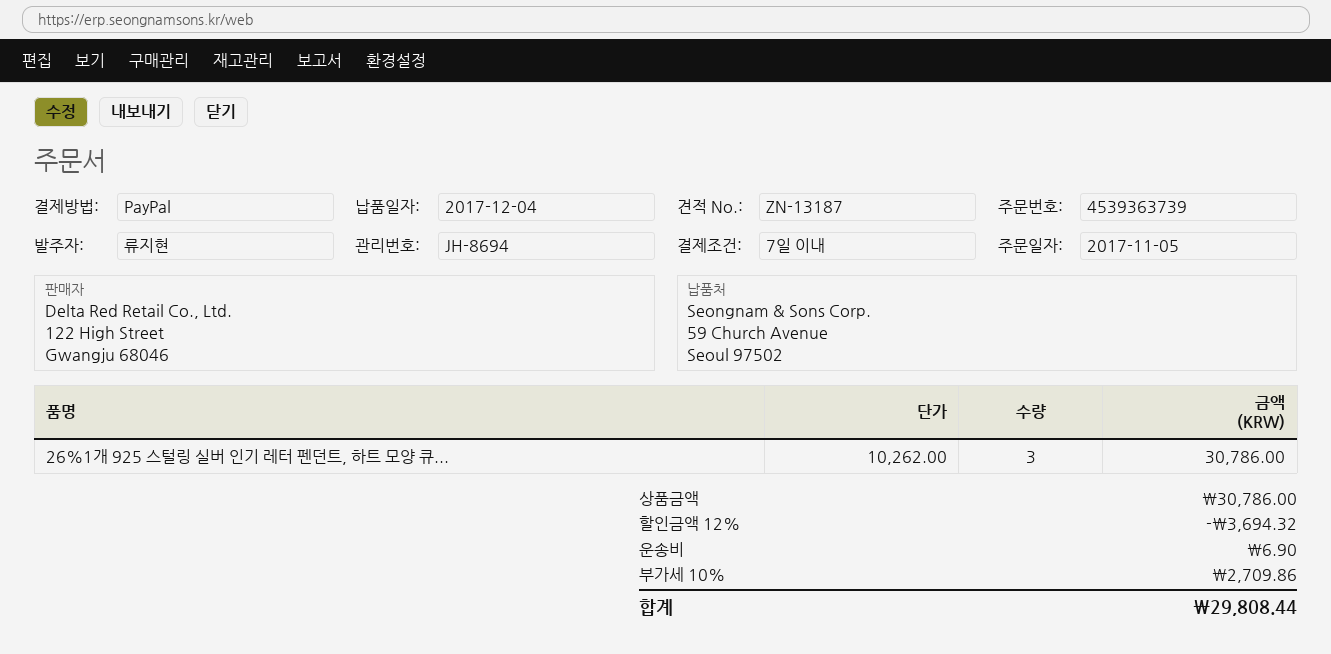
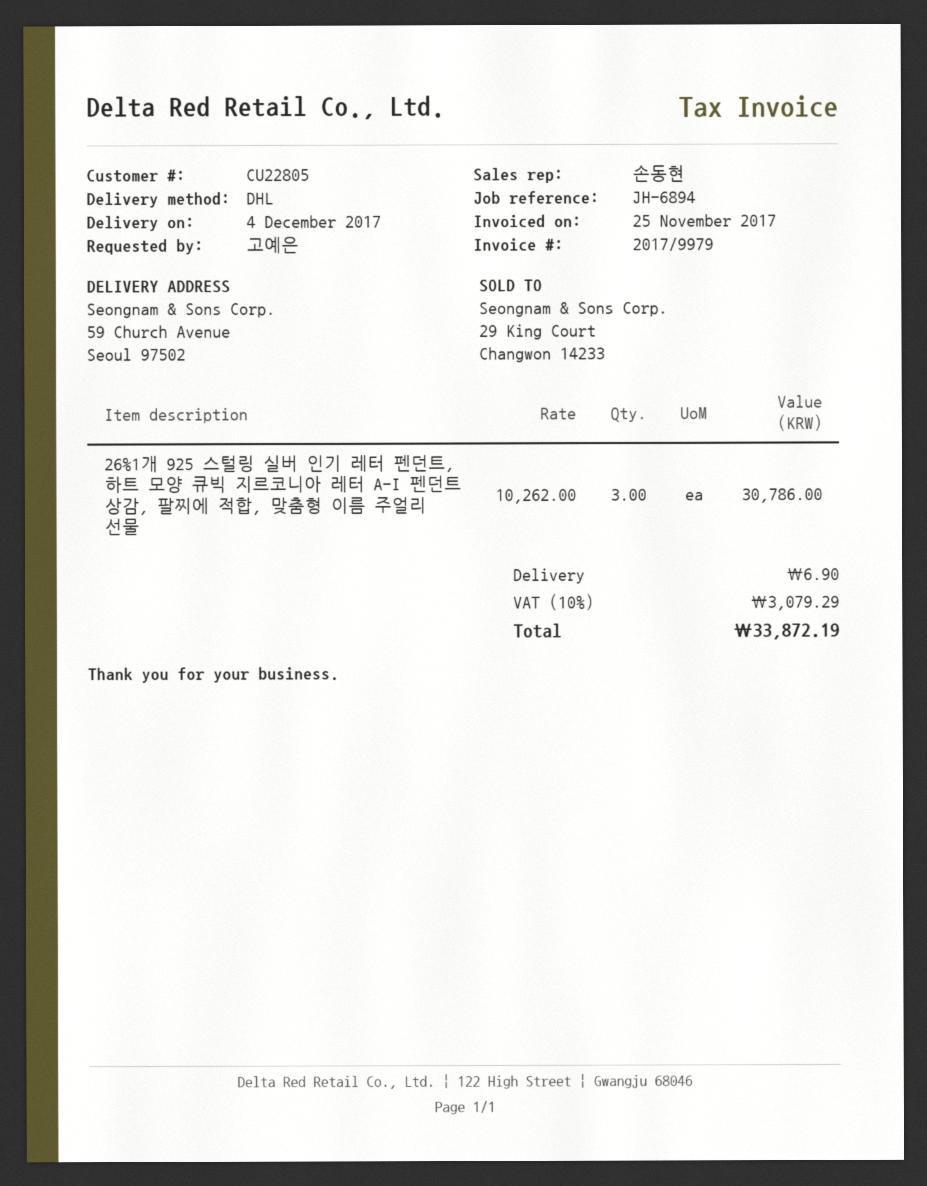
reference: JH-8694 -> JH-6894
ordered by: 류지현 -> 고예은
discount: 12% = 3694.32 -> none
tax: 10% = 2709.86 -> 10% = 3079.29
total: 29808.44 -> 33872.19

